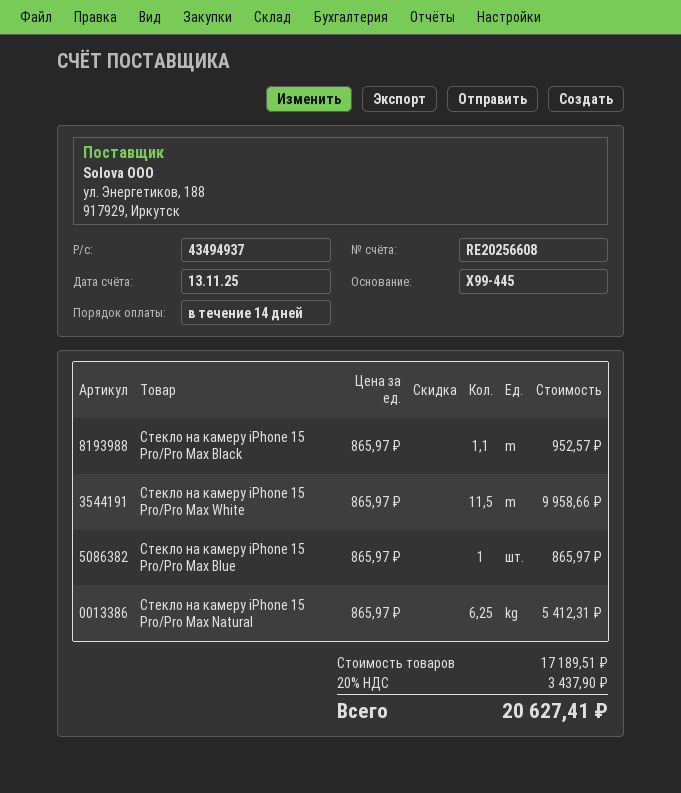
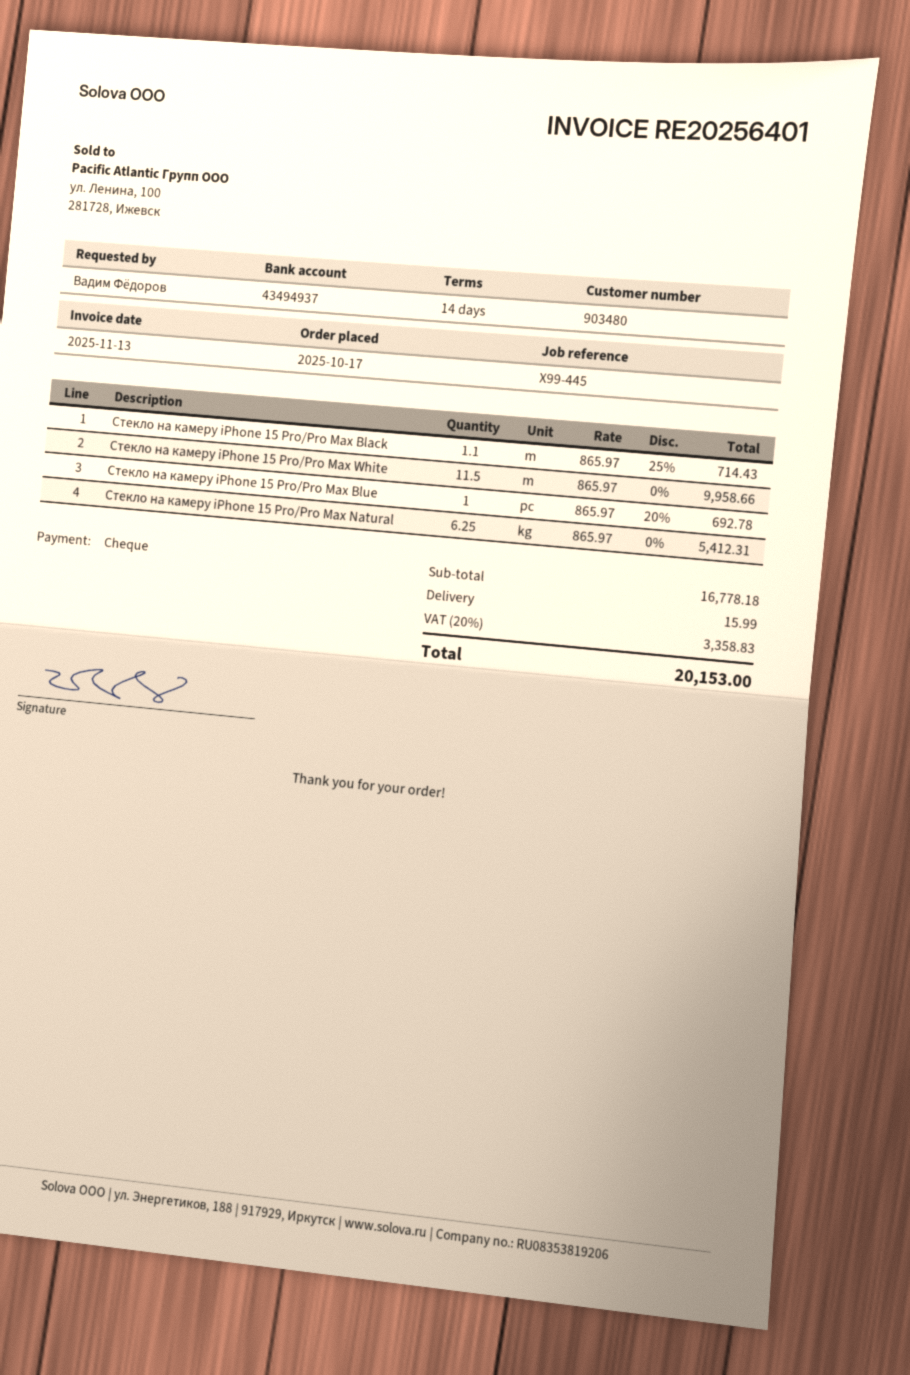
invoice number: RE20256608 -> RE20256401
Стекло на камеру iPhone 15 Pro/Pro Max Black: 1.1 x 865.97 = 952.57 -> 1.1 x 865.97 - 25% = 714.43
Стекло на камеру iPhone 15 Pro/Pro Max Blue: 1 x 865.97 = 865.97 -> 1 x 865.97 - 20% = 692.78
subtotal: 17189.51 -> 16778.18
shipping: none -> 15.99
tax: 20% = 3437.90 -> 20% = 3358.83
total: 20627.41 -> 20153.00

